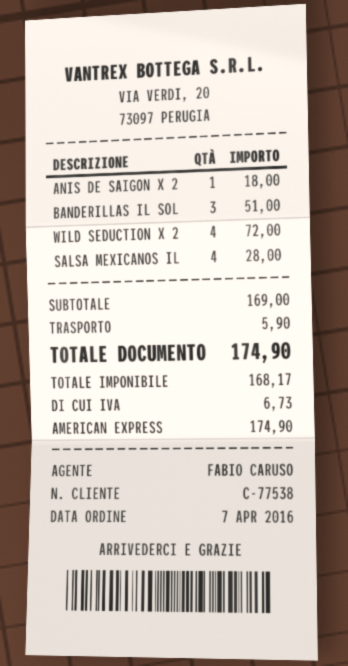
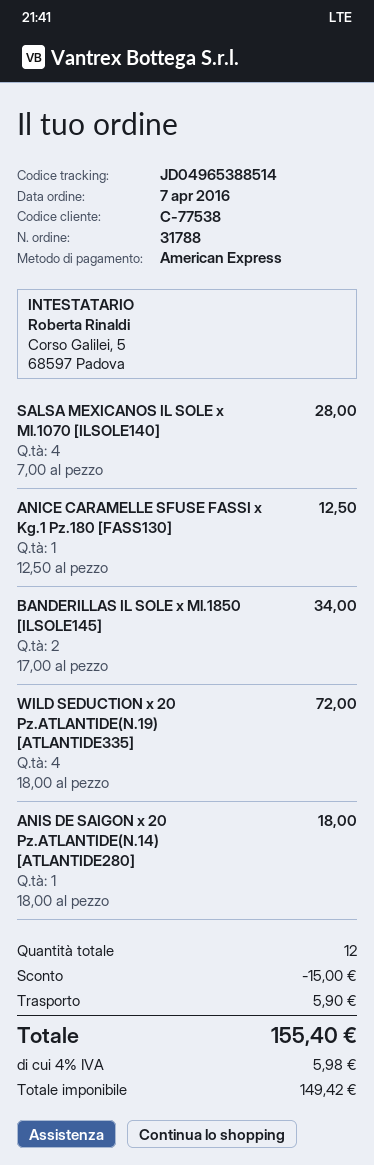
BANDERILLAS IL SOL: 3 for 51.00 -> 2 for 34.00
ANICE CARAMELLE SFUSE FASSI x Kg.1 Pz.180 [FASS130]: none -> 1 for 12.50
discount: none -> 15.00
net: 168.17 -> 149.42
tax: 6.73 -> 5.98
total: 174.90 -> 155.40

